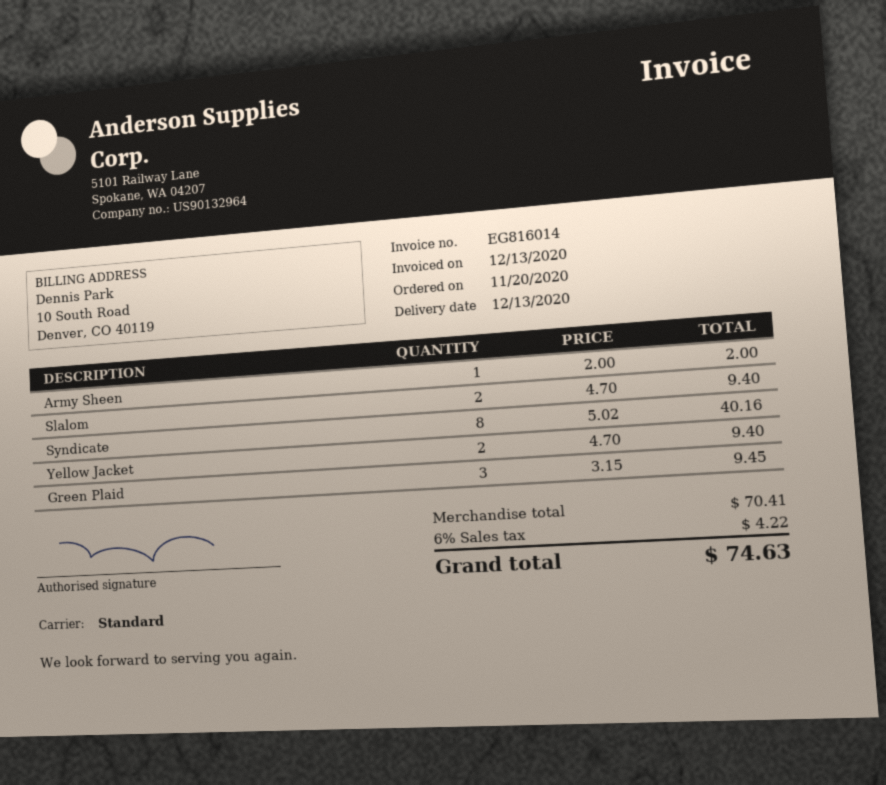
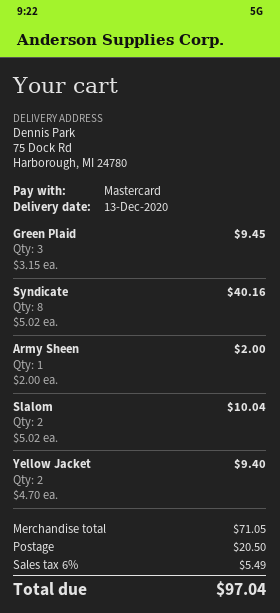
Slalom: 2 x 4.70 = 9.40 -> 2 x 5.02 = 10.04
subtotal: 70.41 -> 71.05
shipping: none -> 20.50
tax: 6% = 4.22 -> 6% = 5.49
total: 74.63 -> 97.04

